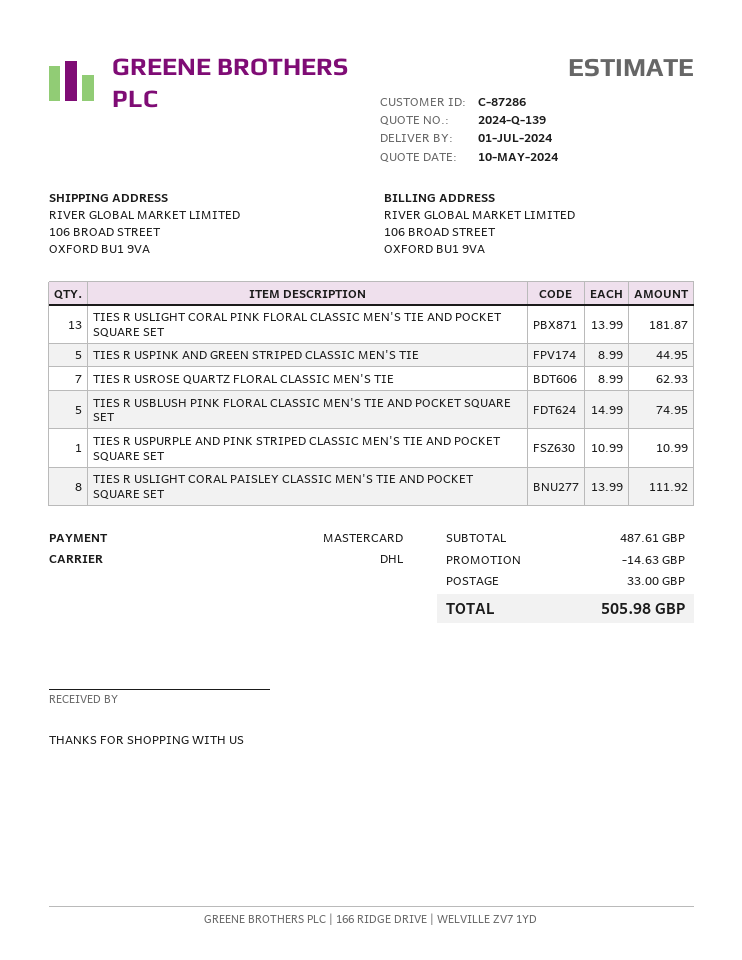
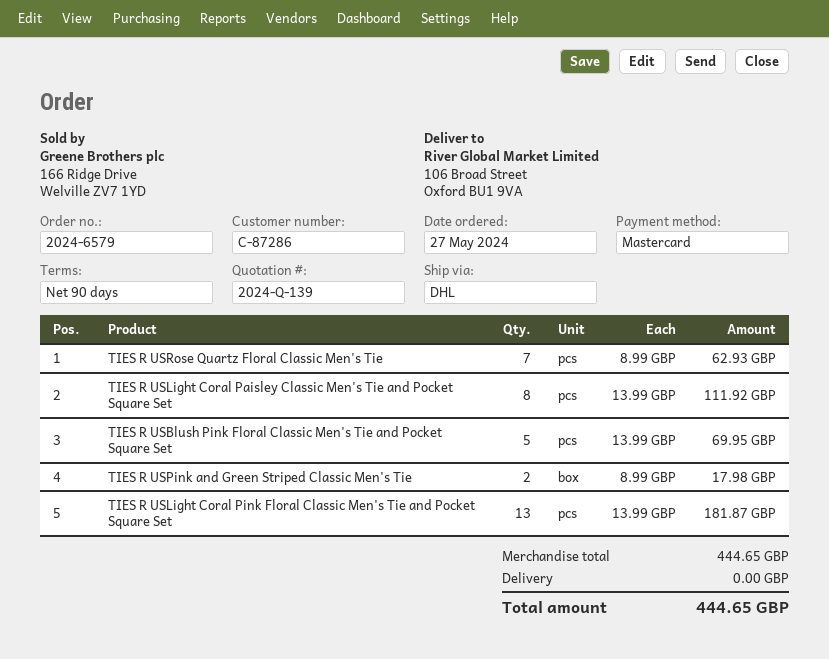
TIES R USPINK AND GREEN STRIPED CLASSIC MEN'S TIE: 5 x 8.99 = 44.95 -> 2 x 8.99 = 17.98
TIES R USBLUSH PINK FLORAL CLASSIC MEN'S TIE AND POCKET SQUARE SET: 5 x 14.99 = 74.95 -> 5 x 13.99 = 69.95
TIES R USPURPLE AND PINK STRIPED CLASSIC MEN'S TIE AND POCKET SQUARE SET: 1 x 10.99 = 10.99 -> none
subtotal: 487.61 -> 444.65
discount: 14.63 -> none
shipping: 33.00 -> 0.00
total: 505.98 -> 444.65

